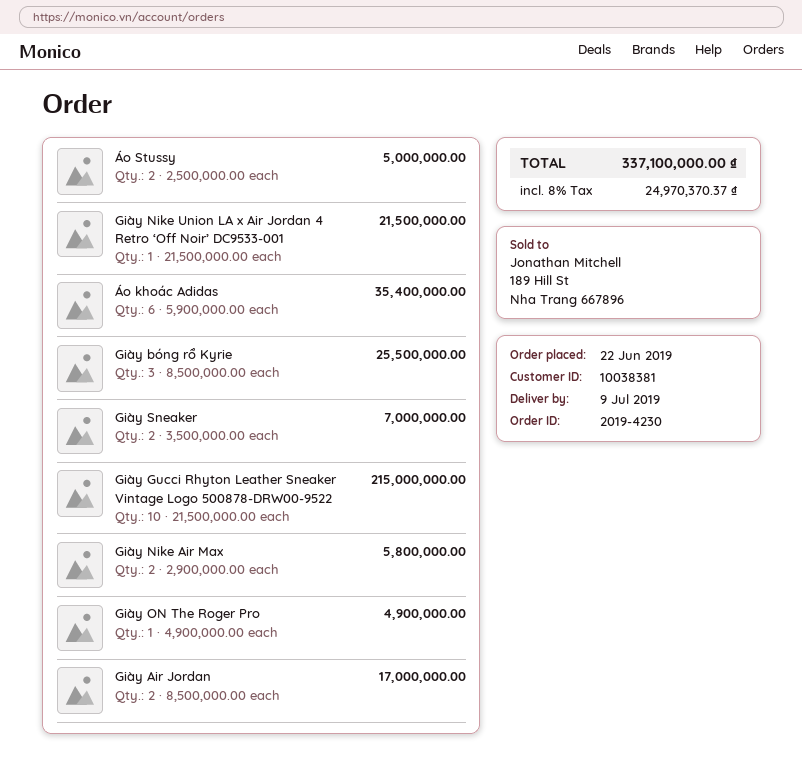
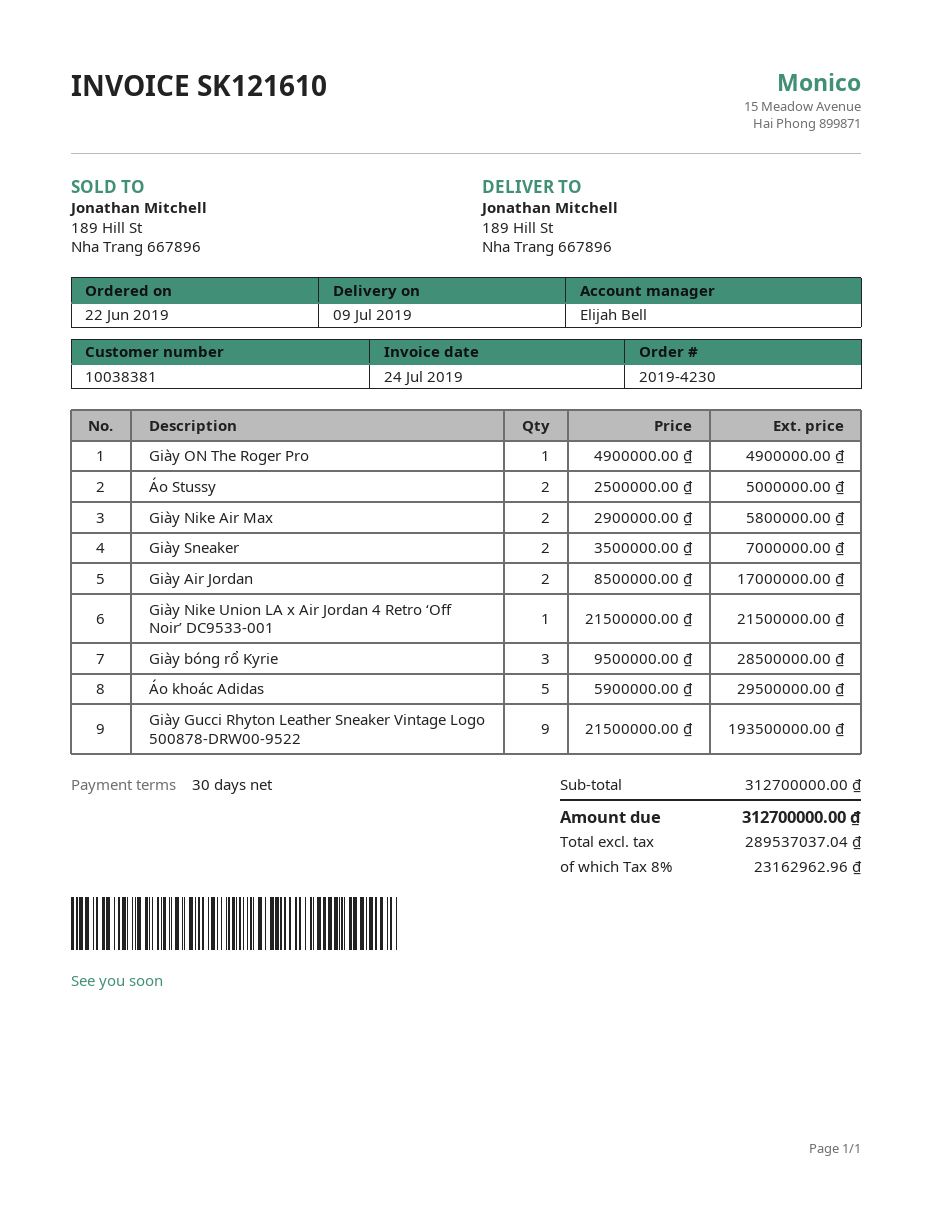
Áo khoác Adidas: 6 x 5900000.00 = 35400000.00 -> 5 x 5900000.00 = 29500000.00
Giày bóng rổ Kyrie: 3 x 8500000.00 = 25500000.00 -> 3 x 9500000.00 = 28500000.00
Giày Gucci Rhyton Leather Sneaker Vintage Logo 500878-DRW00-9522: 10 x 21500000.00 = 215000000.00 -> 9 x 21500000.00 = 193500000.00
tax: 8% = 24970370.37 -> 8% = 23162962.96
total: 337100000.00 -> 312700000.00

